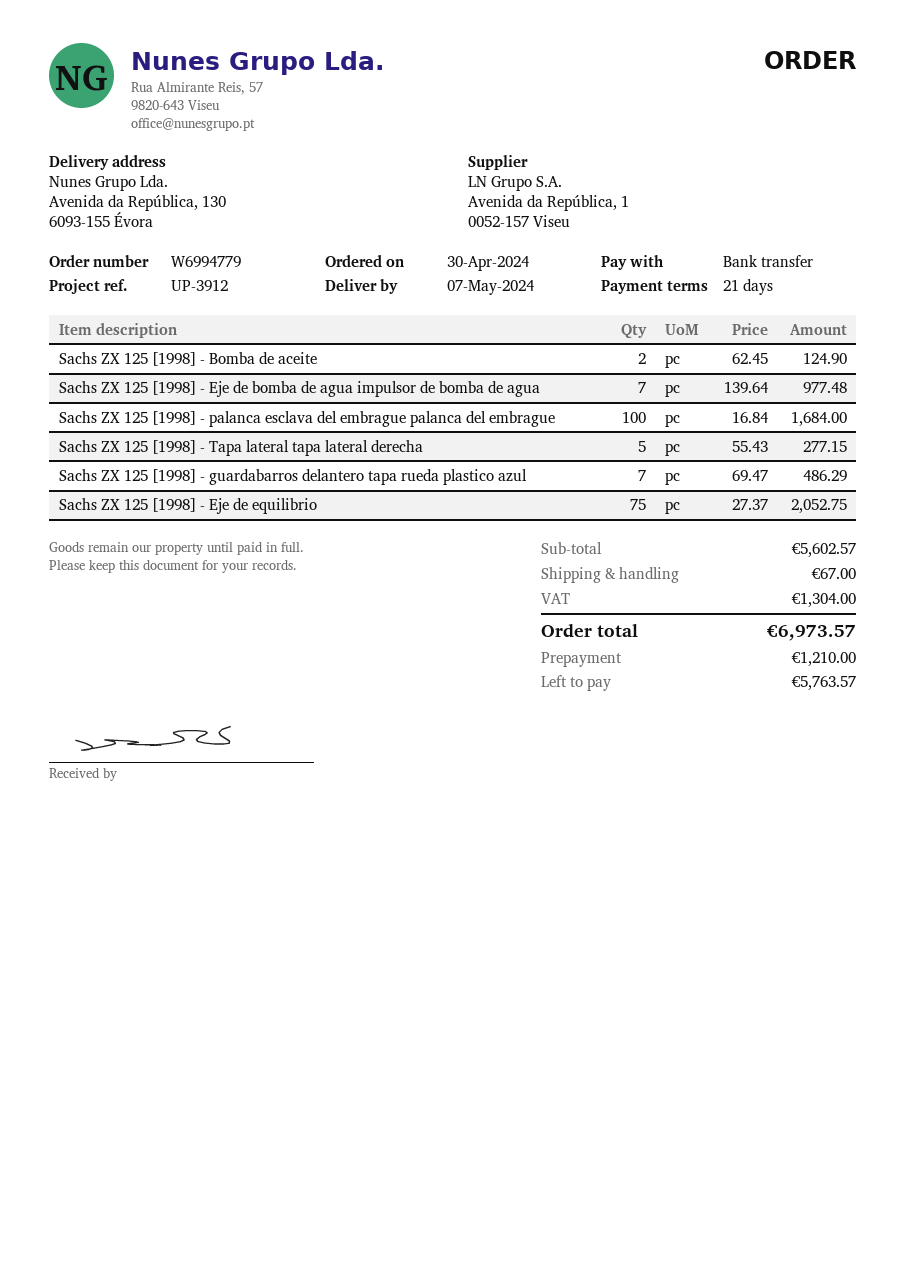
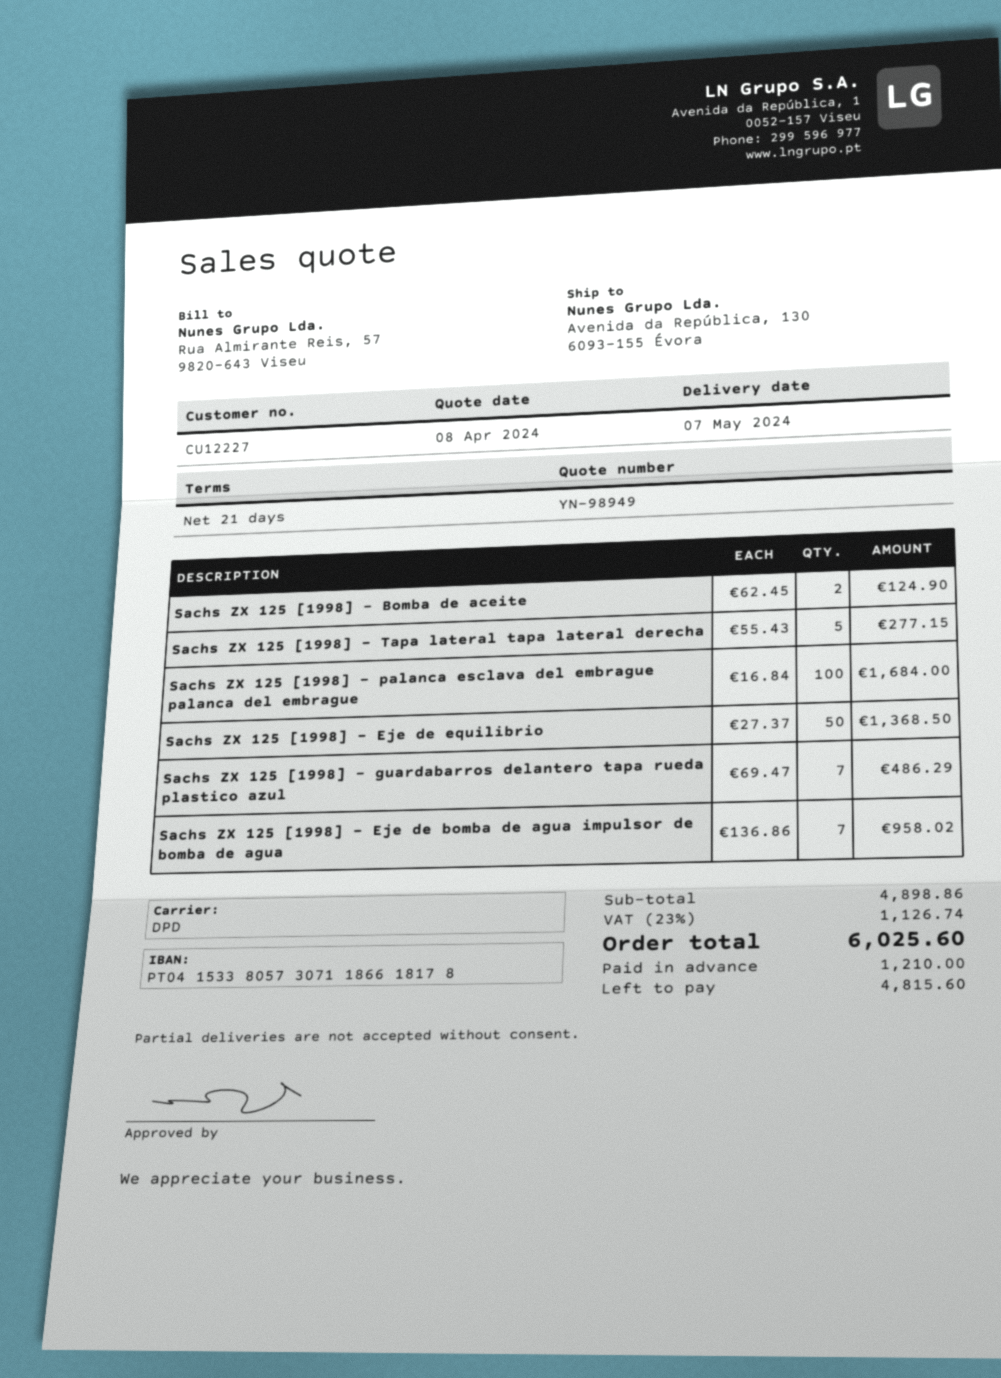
Sachs ZX 125 [1998] - Eje de bomba de agua impulsor de bomba de agua: 7 x 139.64 = 977.48 -> 7 x 136.86 = 958.02
Sachs ZX 125 [1998] - Eje de equilibrio: 75 x 27.37 = 2052.75 -> 50 x 27.37 = 1368.50
subtotal: 5602.57 -> 4898.86
shipping: 67.00 -> none
tax: 1304.00 -> 1126.74
total: 6973.57 -> 6025.60
balance: 5763.57 -> 4815.60

